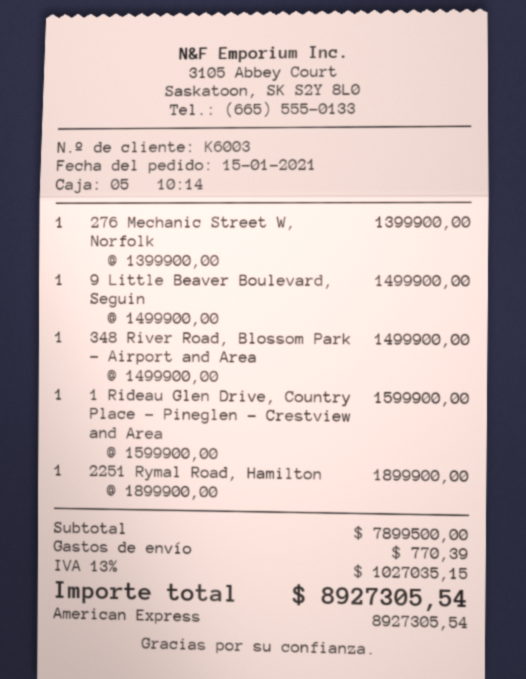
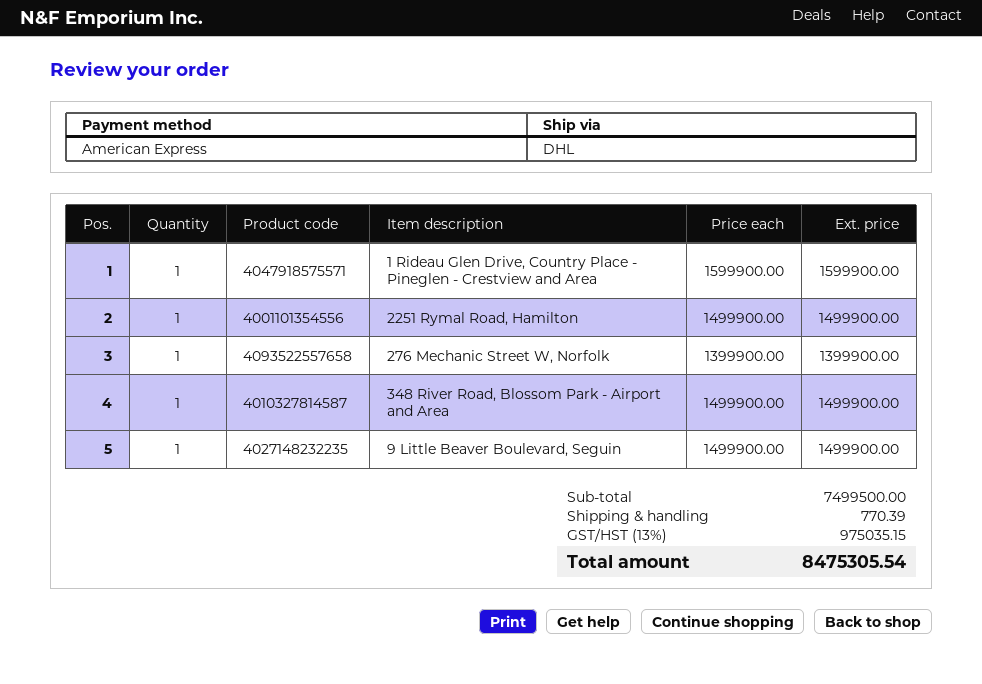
2251 Rymal Road, Hamilton: 1 x 1899900.00 = 1899900.00 -> 1 x 1499900.00 = 1499900.00
subtotal: 7899500.00 -> 7499500.00
tax: 13% = 1027035.15 -> 13% = 975035.15
total: 8927305.54 -> 8475305.54

